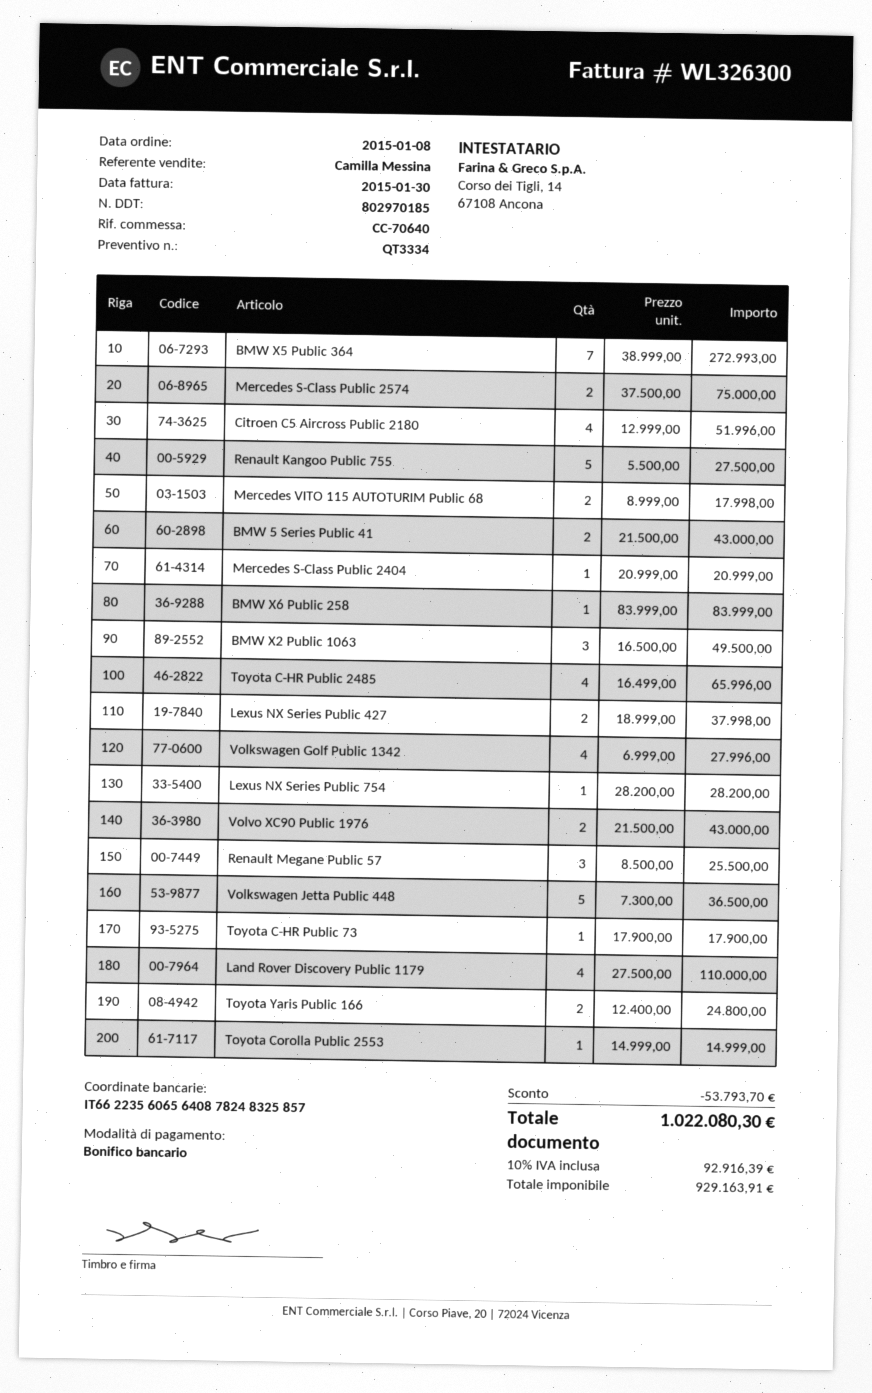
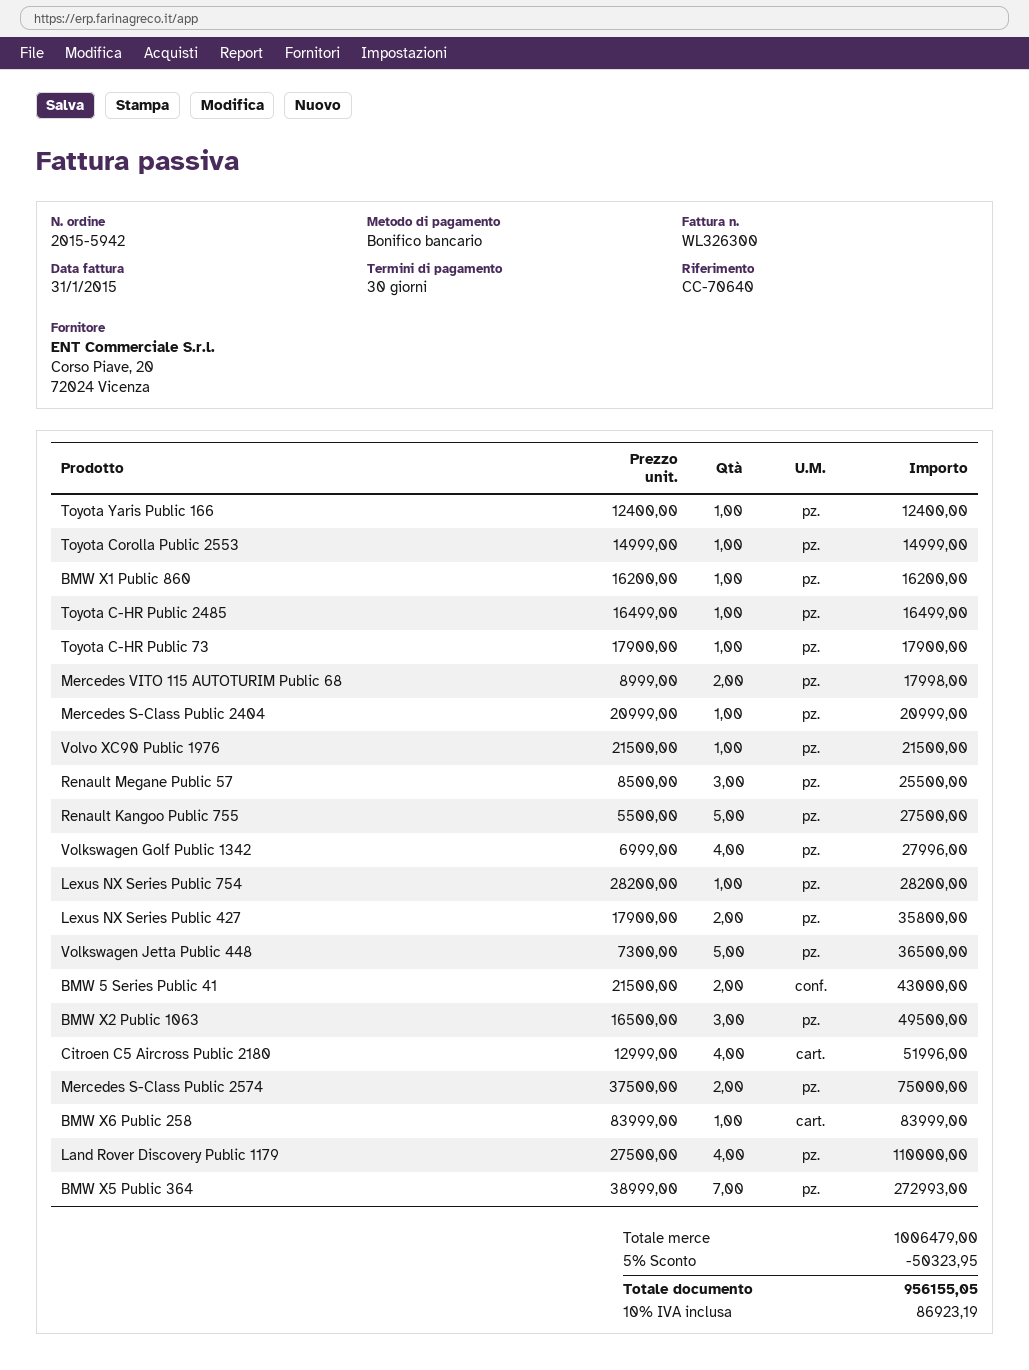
invoice date: 2015-01-30 -> 2015-01-31
Toyota C-HR Public 2485: 4 x 16499.00 = 65996.00 -> 1 x 16499.00 = 16499.00
Lexus NX Series Public 427: 2 x 18999.00 = 37998.00 -> 2 x 17900.00 = 35800.00
Volvo XC90 Public 1976: 2 x 21500.00 = 43000.00 -> 1 x 21500.00 = 21500.00
Toyota Yaris Public 166: 2 x 12400.00 = 24800.00 -> 1 x 12400.00 = 12400.00
BMW X1 Public 860: none -> 1 x 16200.00 = 16200.00
discount: 53793.70 -> 50323.95
tax: 10% = 92916.39 -> 10% = 86923.19
total: 1022080.30 -> 956155.05

